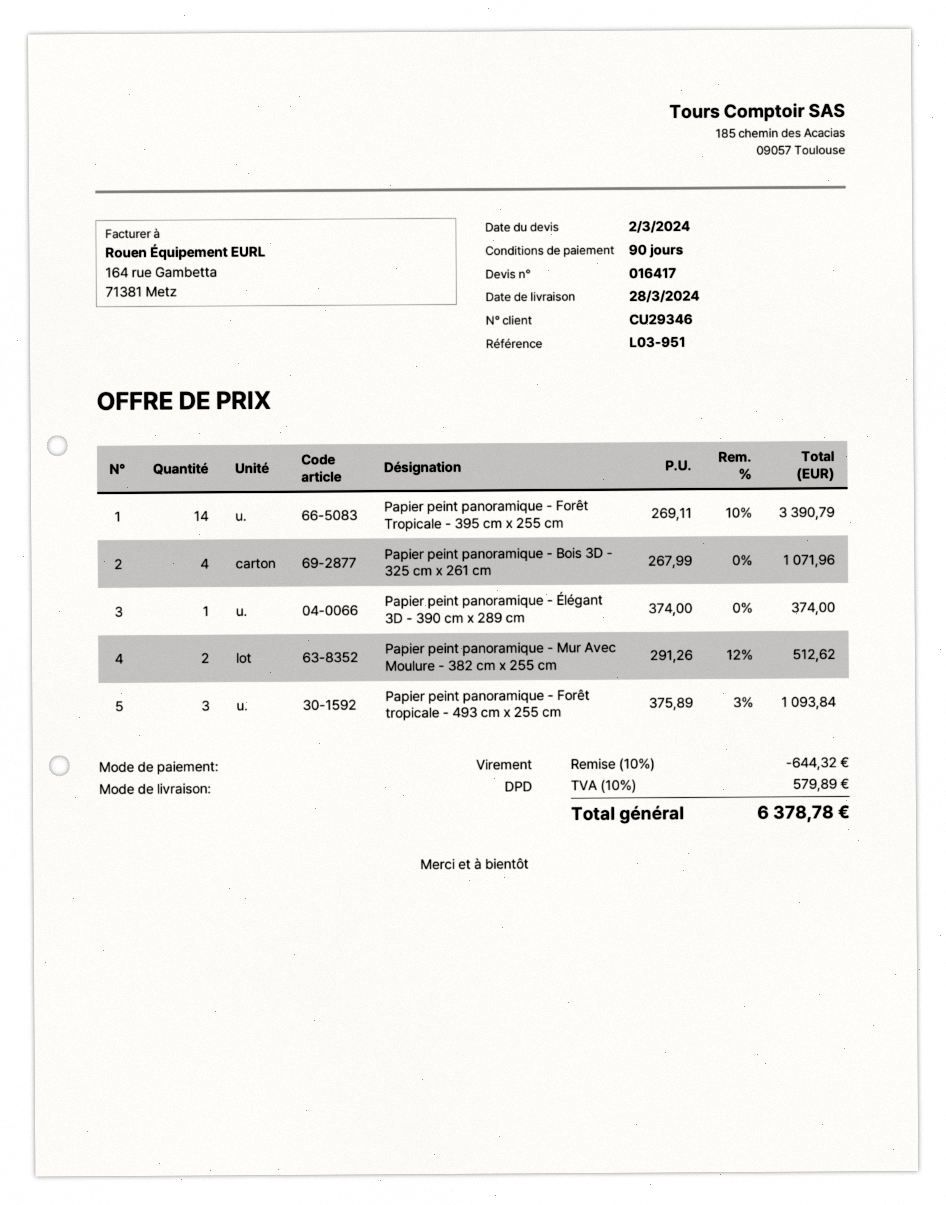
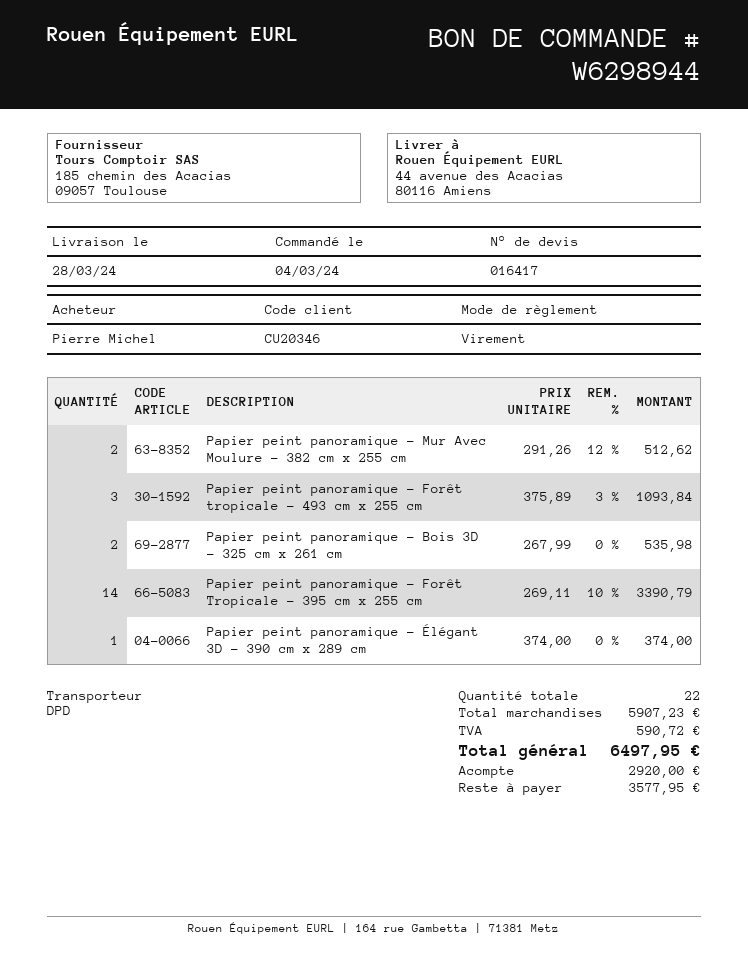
customer number: CU29346 -> CU20346
Papier peint panoramique - Bois 3D - 325 cm x 261 cm: 4 x 267.99 = 1071.96 -> 2 x 267.99 = 535.98
discount: 10% = 644.32 -> none
tax: 579.89 -> 590.72
total: 6378.78 -> 6497.95

